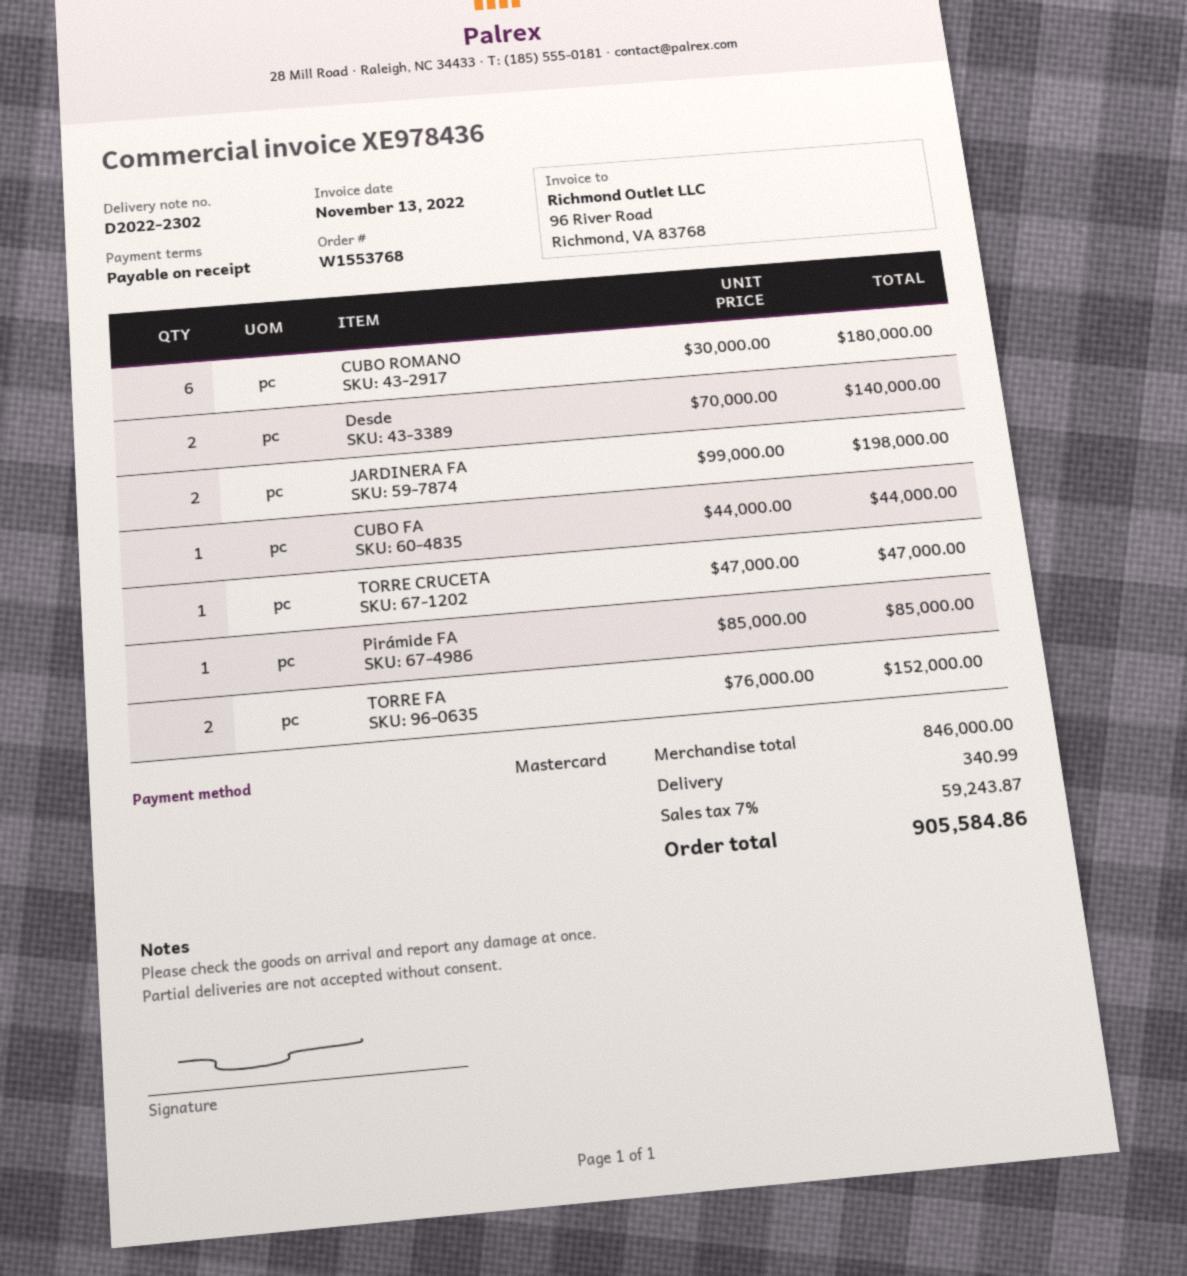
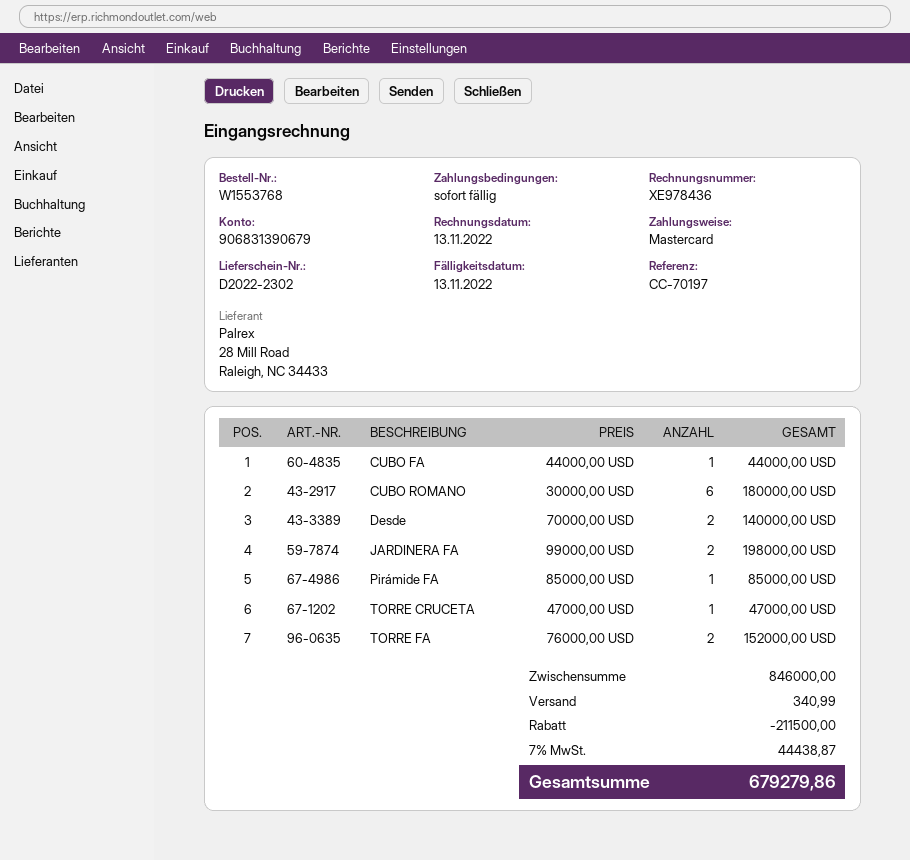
discount: none -> 211500.00
tax: 7% = 59243.87 -> 7% = 44438.87
total: 905584.86 -> 679279.86

